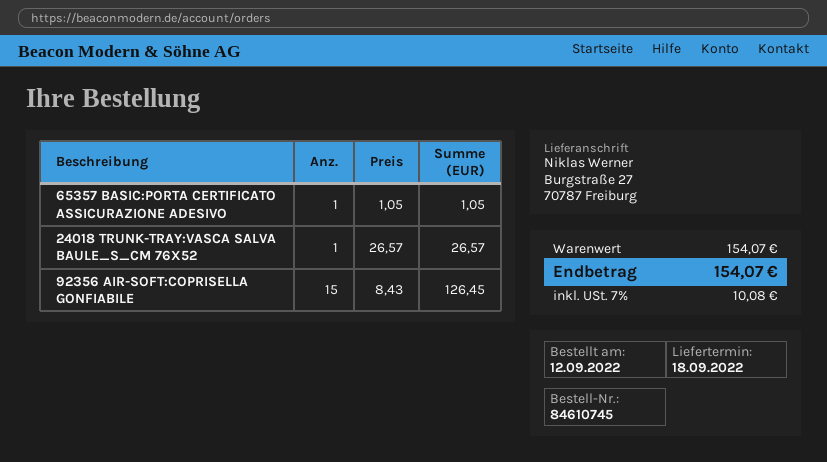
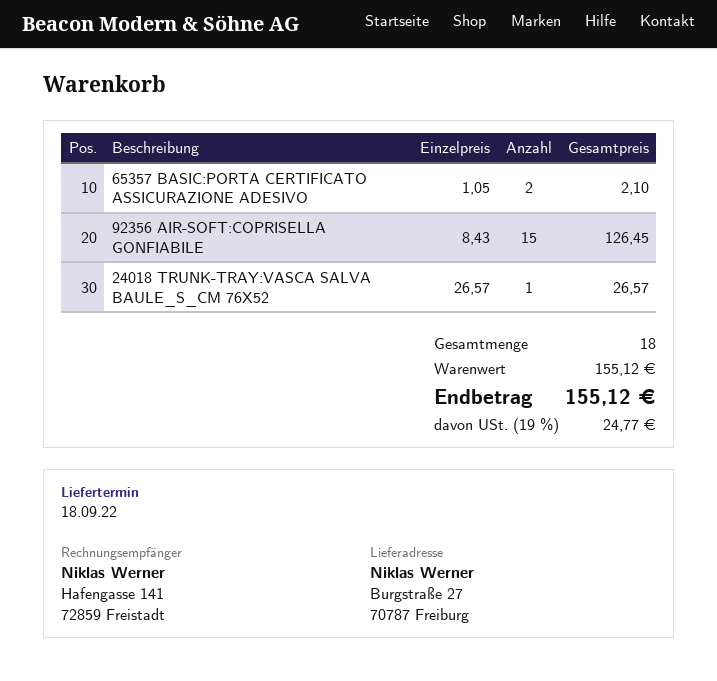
65357 BASIC:PORTA CERTIFICATO ASSICURAZIONE ADESIVO: 1 x 1.05 = 1.05 -> 2 x 1.05 = 2.10
subtotal: 154.07 -> 155.12
tax: 7% = 10.08 -> 19% = 24.77
total: 154.07 -> 155.12

